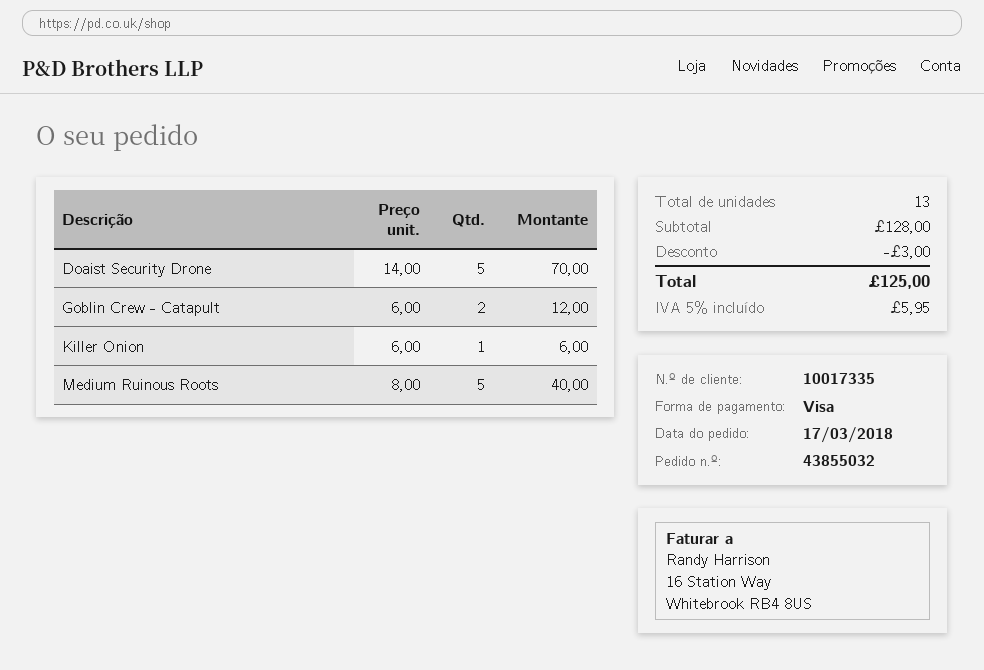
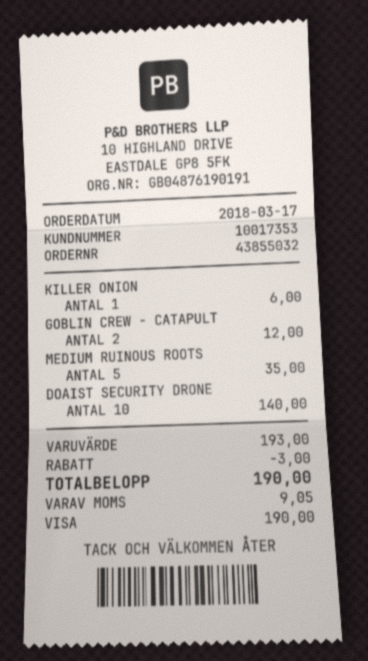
customer number: 10017335 -> 10017353
Doaist Security Drone: 5 for 70.00 -> 10 for 140.00
Medium Ruinous Roots: 5 for 40.00 -> 5 for 35.00
subtotal: 128.00 -> 193.00
tax: 5.95 -> 9.05
total: 125.00 -> 190.00

